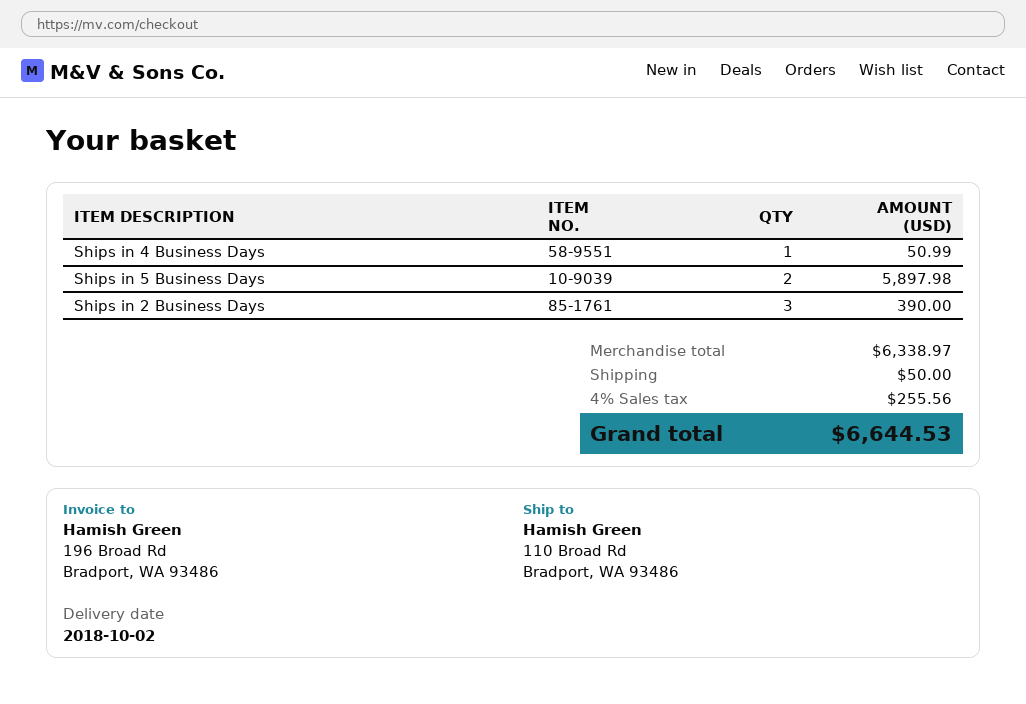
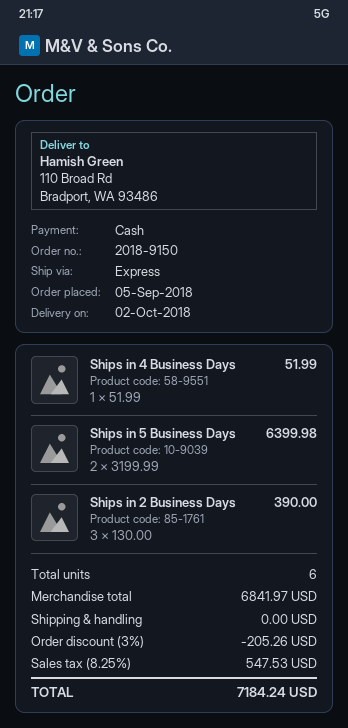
Ships in 4 Business Days: 1 for 50.99 -> 1 for 51.99
Ships in 5 Business Days: 2 for 5897.98 -> 2 for 6399.98
subtotal: 6338.97 -> 6841.97
discount: none -> 3% = 205.26
shipping: 50.00 -> 0.00
tax: 4% = 255.56 -> 8.25% = 547.53
total: 6644.53 -> 7184.24

